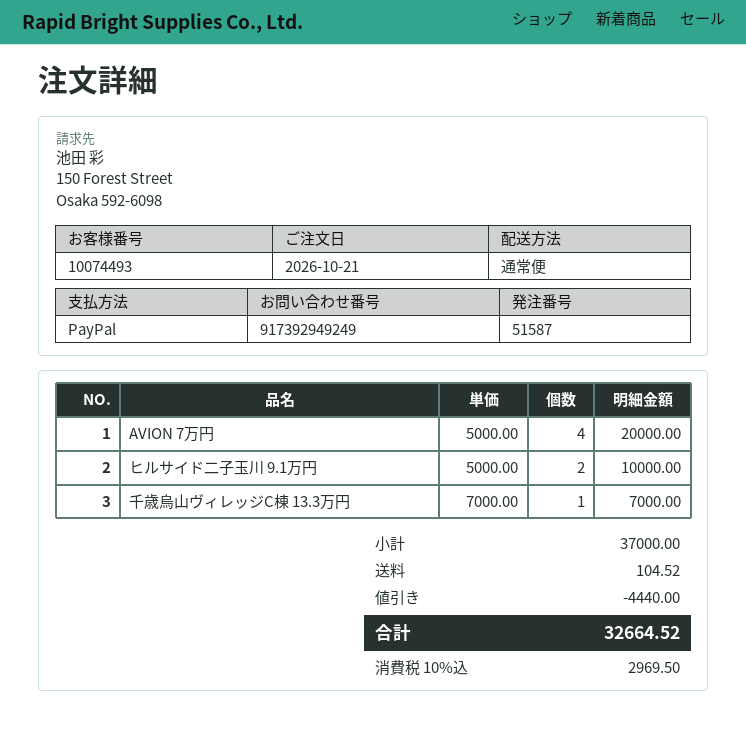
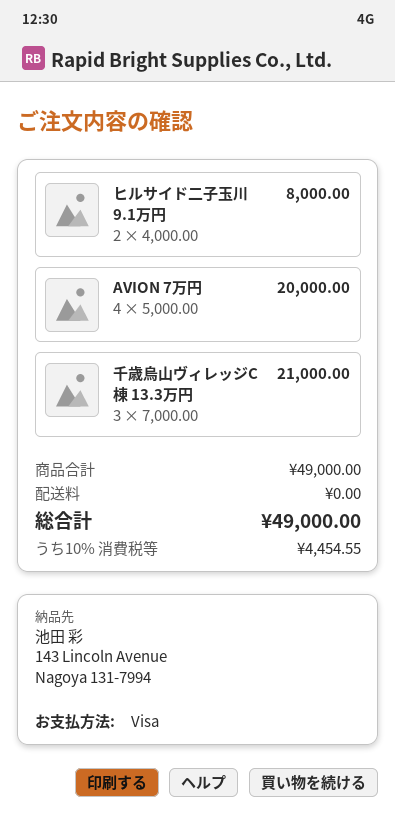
payment method: PayPal -> Visa
ヒルサイド二子玉川 9.1万円: 2 x 5000.00 = 10000.00 -> 2 x 4000.00 = 8000.00
千歳烏山ヴィレッジC棟 13.3万円: 1 x 7000.00 = 7000.00 -> 3 x 7000.00 = 21000.00
subtotal: 37000.00 -> 49000.00
discount: 4440.00 -> none
shipping: 104.52 -> 0.00
tax: 10% = 2969.50 -> 10% = 4454.55
total: 32664.52 -> 49000.00

